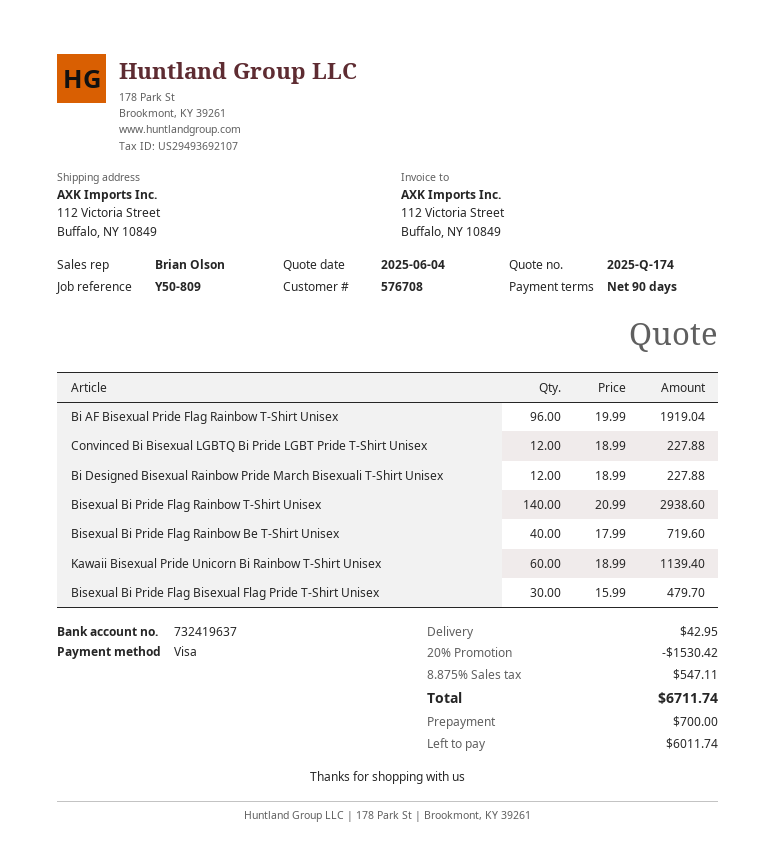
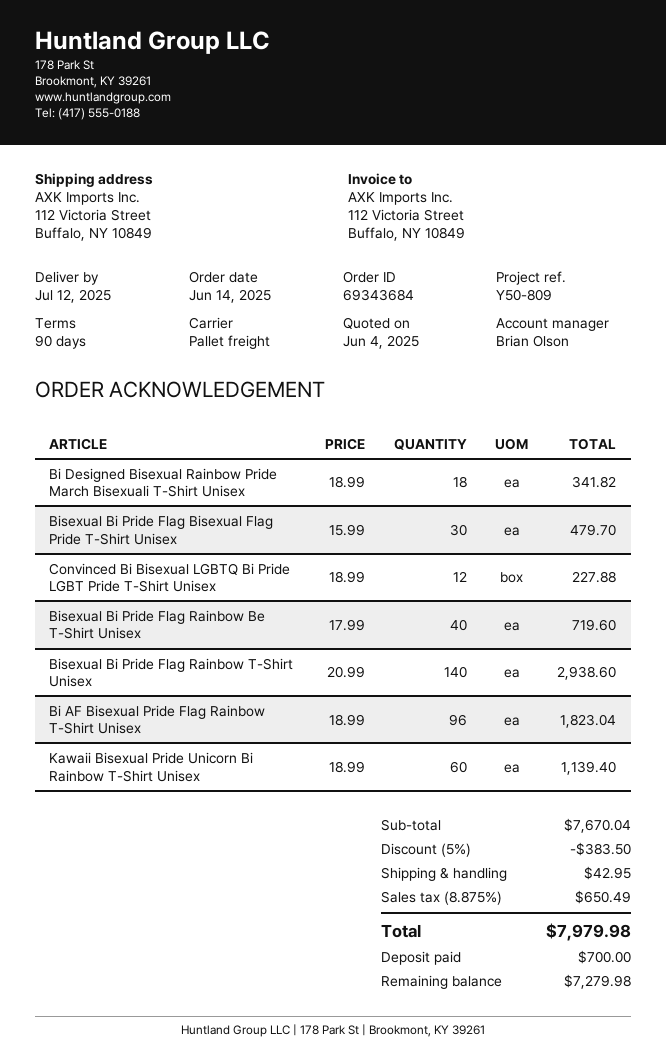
Bi AF Bisexual Pride Flag Rainbow T-Shirt Unisex: 96 x 19.99 = 1919.04 -> 96 x 18.99 = 1823.04
Bi Designed Bisexual Rainbow Pride March Bisexuali T-Shirt Unisex: 12 x 18.99 = 227.88 -> 18 x 18.99 = 341.82
discount: 20% = 1530.42 -> 5% = 383.50
tax: 8.875% = 547.11 -> 8.875% = 650.49
total: 6711.74 -> 7979.98
balance: 6011.74 -> 7279.98

